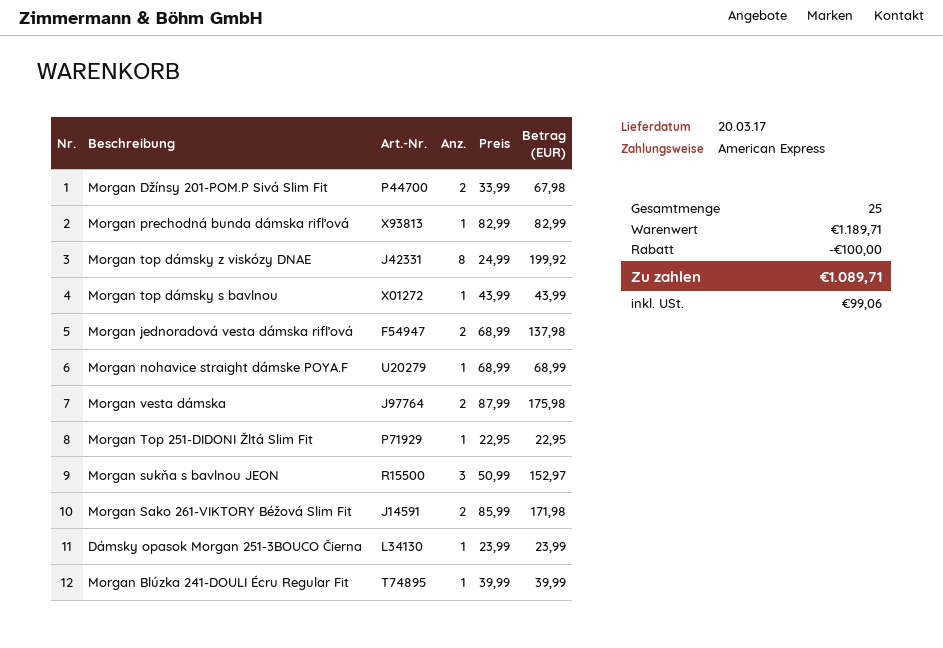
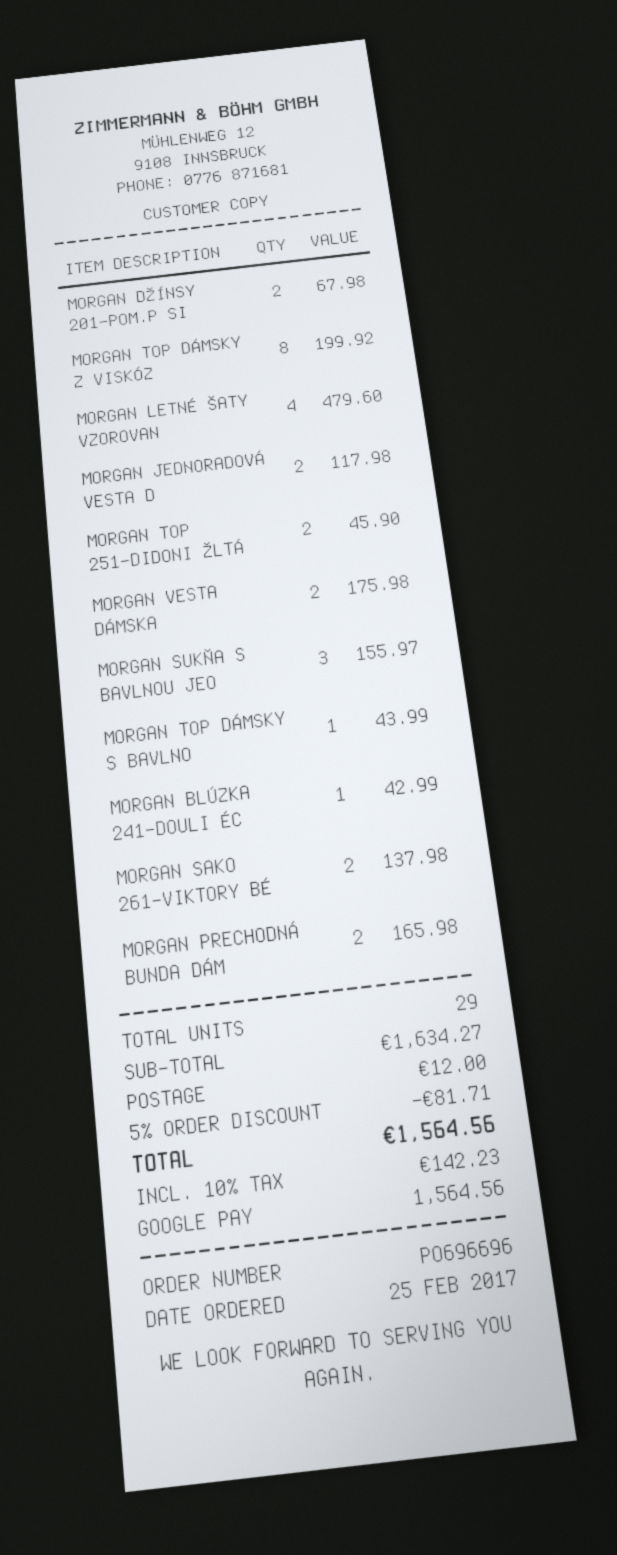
payment method: American Express -> Google Pay
Morgan prechodná bunda dámska rifľová: 1 for 82.99 -> 2 for 165.98
Morgan jednoradová vesta dámska rifľová: 2 for 137.98 -> 2 for 117.98
Morgan nohavice straight dámske POYA.F: 1 for 68.99 -> none
Morgan Top 251-DIDONI Žltá Slim Fit: 1 for 22.95 -> 2 for 45.90
Morgan sukňa s bavlnou JEON: 3 for 152.97 -> 3 for 155.97
Morgan Sako 261-VIKTORY Béžová Slim Fit: 2 for 171.98 -> 2 for 137.98
Dámsky opasok Morgan 251-3BOUCO Čierna: 1 for 23.99 -> none
Morgan Blúzka 241-DOULI Écru Regular Fit: 1 for 39.99 -> 1 for 42.99
MORGAN LETNÉ ŠATY VZOROVAN: none -> 4 for 479.60
total quantity: 25 -> 29
subtotal: 1189.71 -> 1634.27
discount: 100.00 -> 81.71
shipping: none -> 12.00
tax: 99.06 -> 142.23
total: 1089.71 -> 1564.56

